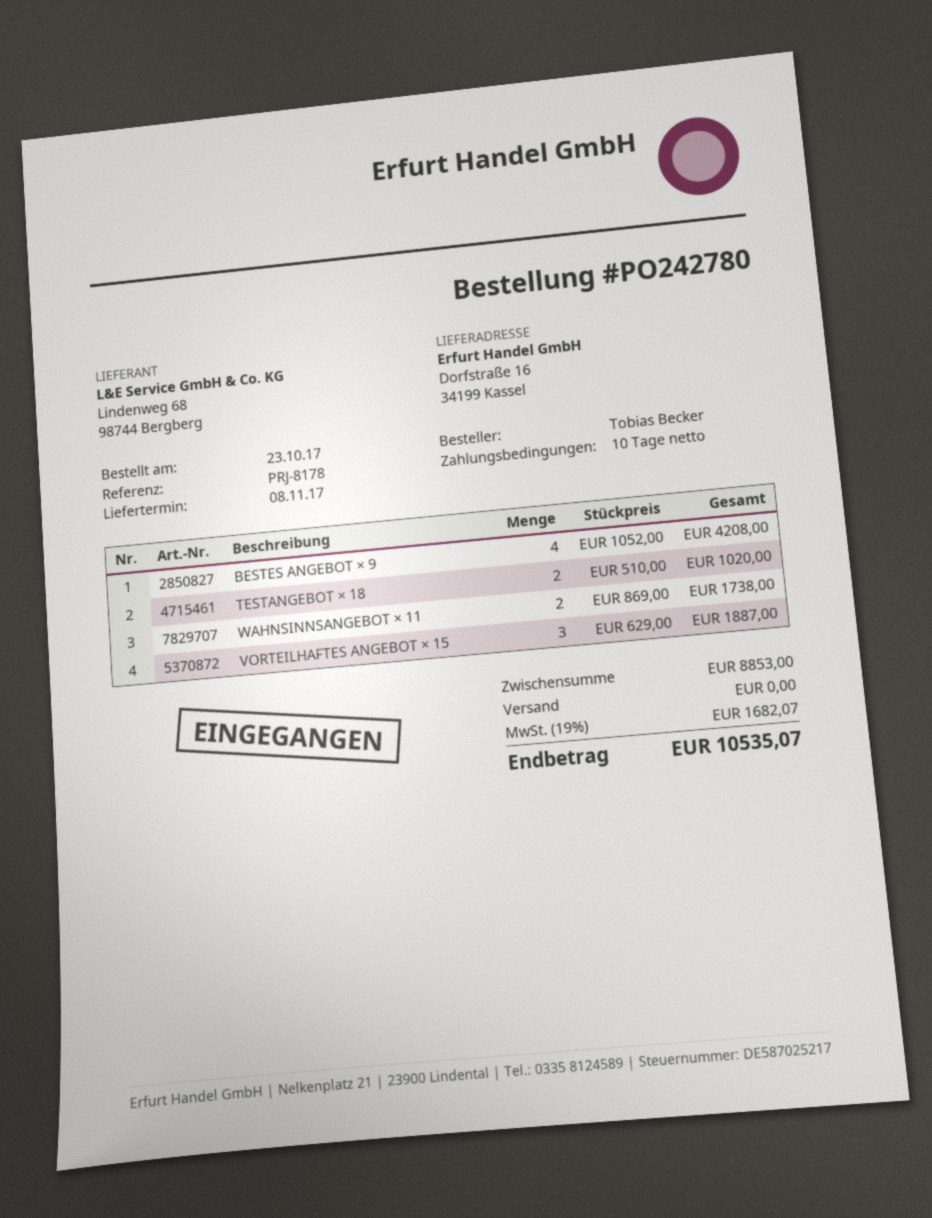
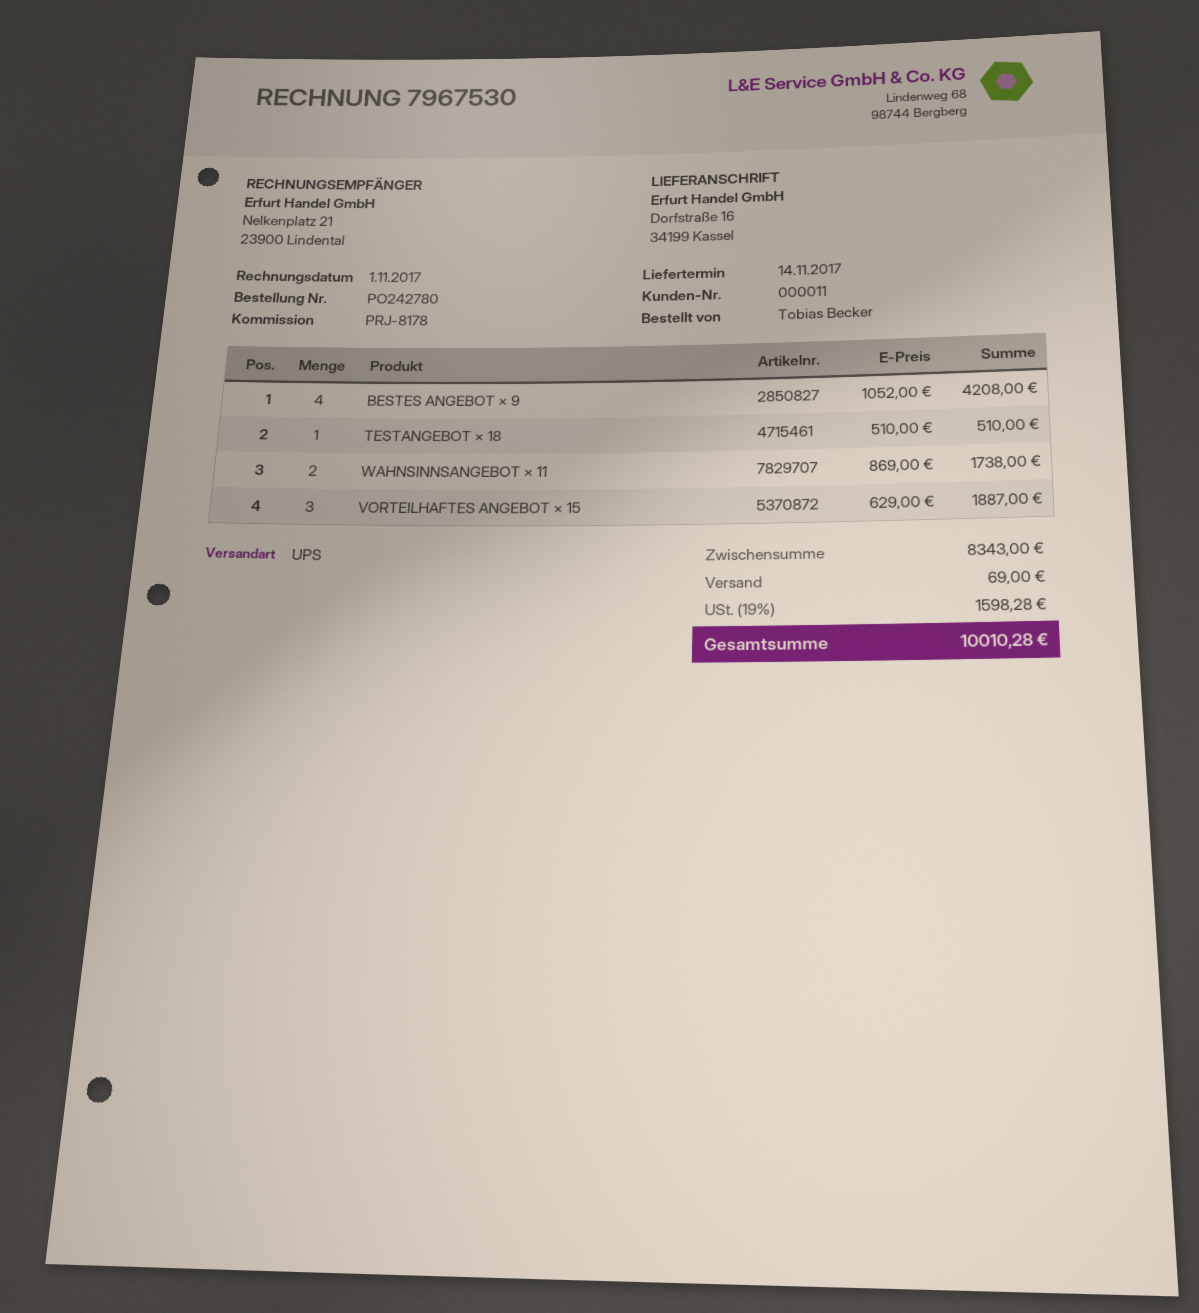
delivery date: 2017-11-08 -> 2017-11-14
TESTANGEBOT × 18: 2 x 510.00 = 1020.00 -> 1 x 510.00 = 510.00
subtotal: 8853.00 -> 8343.00
shipping: 0.00 -> 69.00
tax: 19% = 1682.07 -> 19% = 1598.28
total: 10535.07 -> 10010.28

